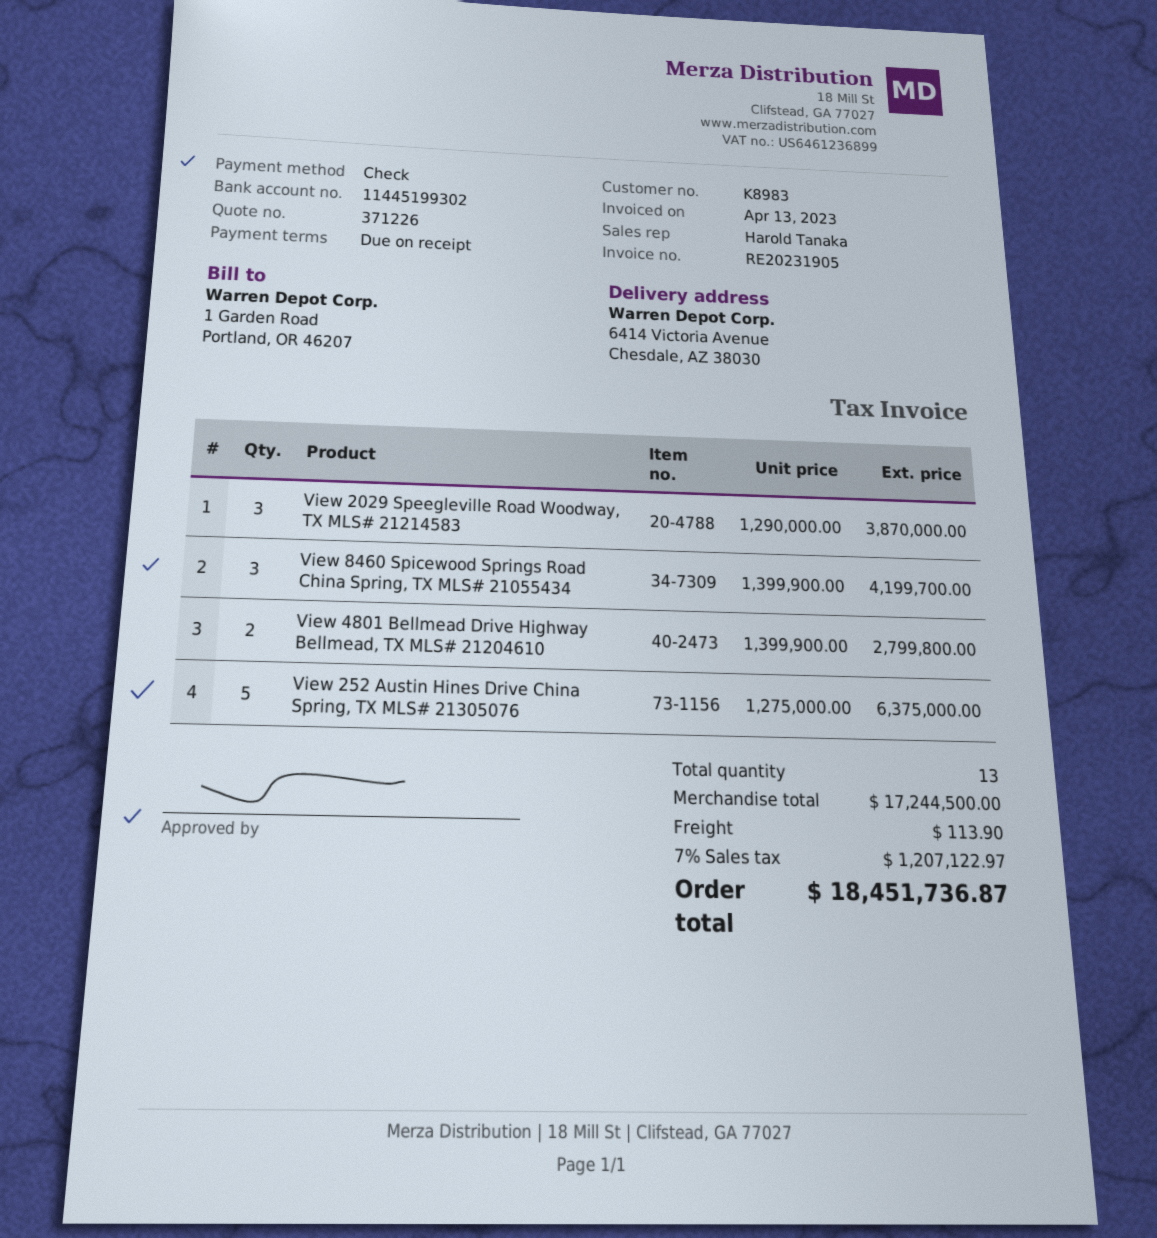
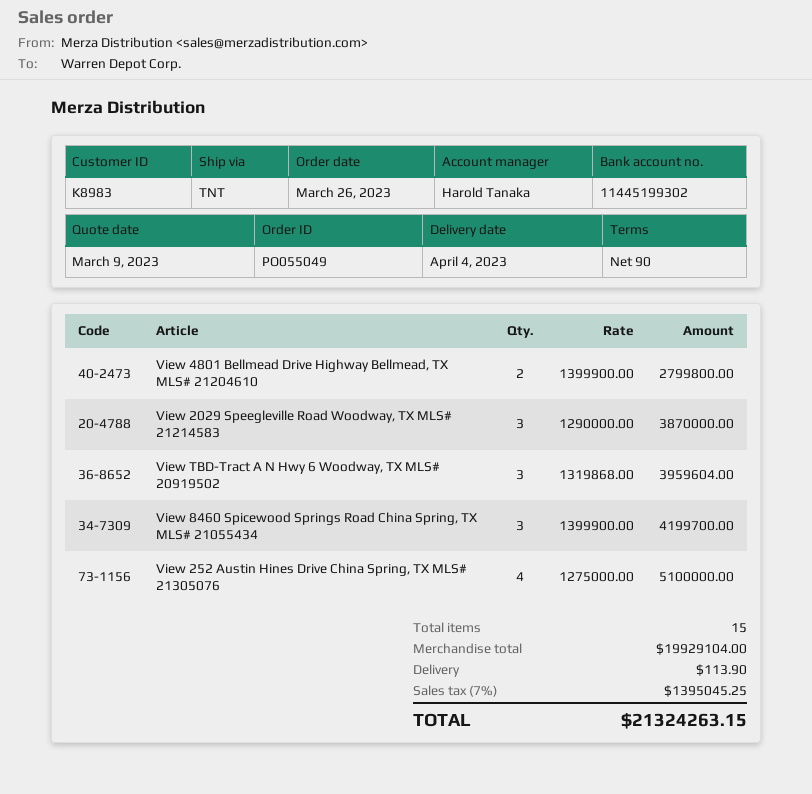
payment terms: on receipt -> 90 days
View 252 Austin Hines Drive China Spring, TX MLS# 21305076: 5 x 1275000.00 = 6375000.00 -> 4 x 1275000.00 = 5100000.00
View TBD-Tract A N Hwy 6 Woodway, TX MLS# 20919502: none -> 3 x 1319868.00 = 3959604.00
total quantity: 13 -> 15
subtotal: 17244500.00 -> 19929104.00
tax: 7% = 1207122.97 -> 7% = 1395045.25
total: 18451736.87 -> 21324263.15

